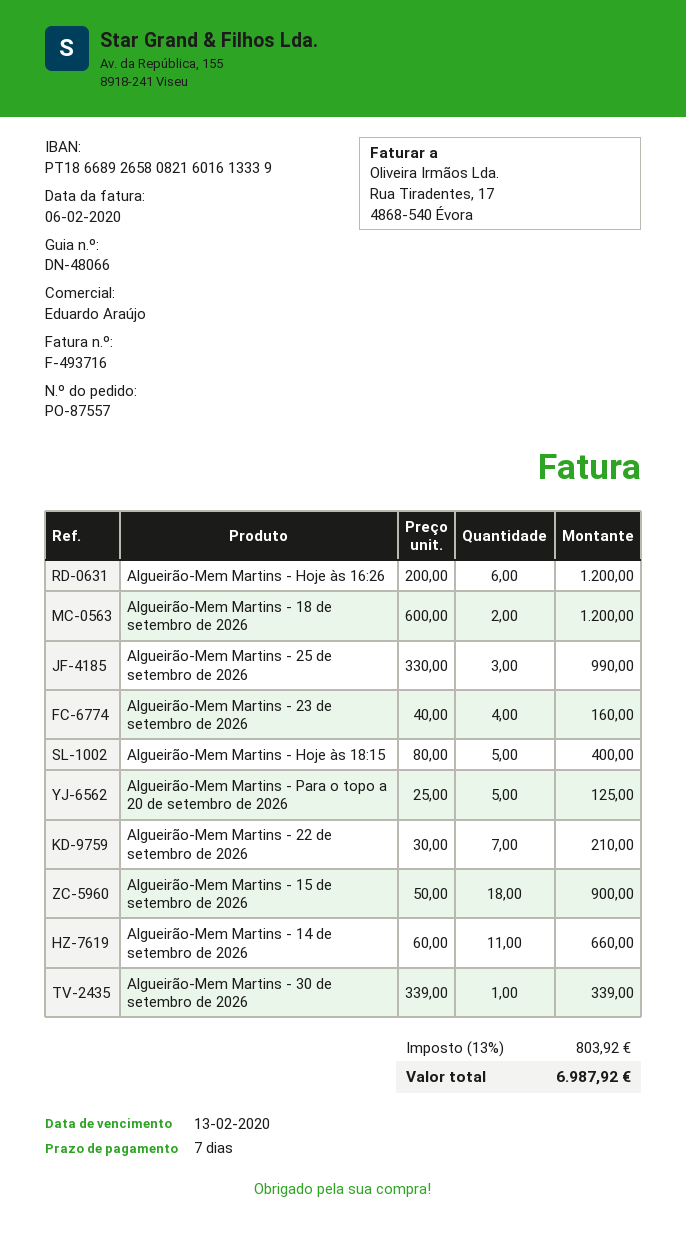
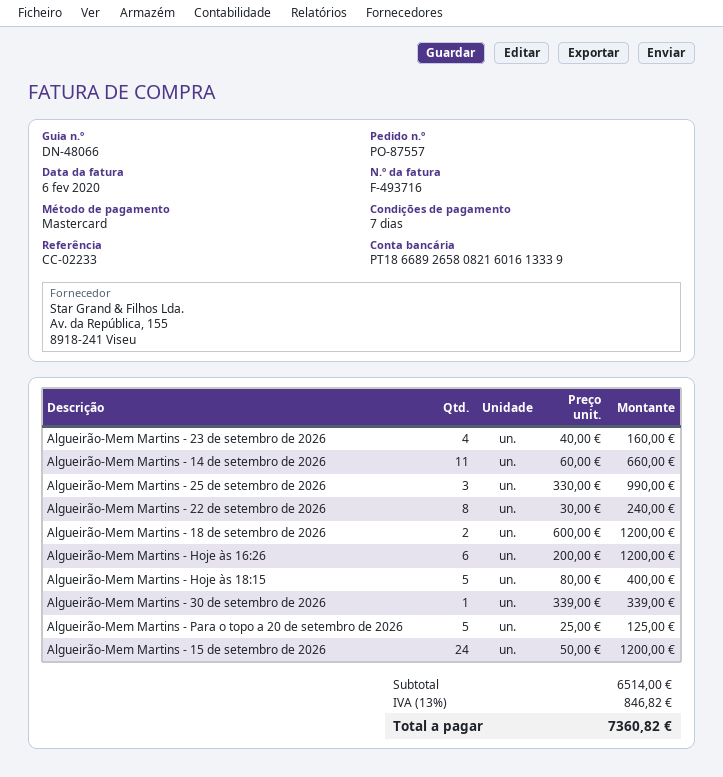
Algueirão-Mem Martins - 22 de setembro de 2026: 7 x 30.00 = 210.00 -> 8 x 30.00 = 240.00
Algueirão-Mem Martins - 15 de setembro de 2026: 18 x 50.00 = 900.00 -> 24 x 50.00 = 1200.00
tax: 13% = 803.92 -> 13% = 846.82
total: 6987.92 -> 7360.82

